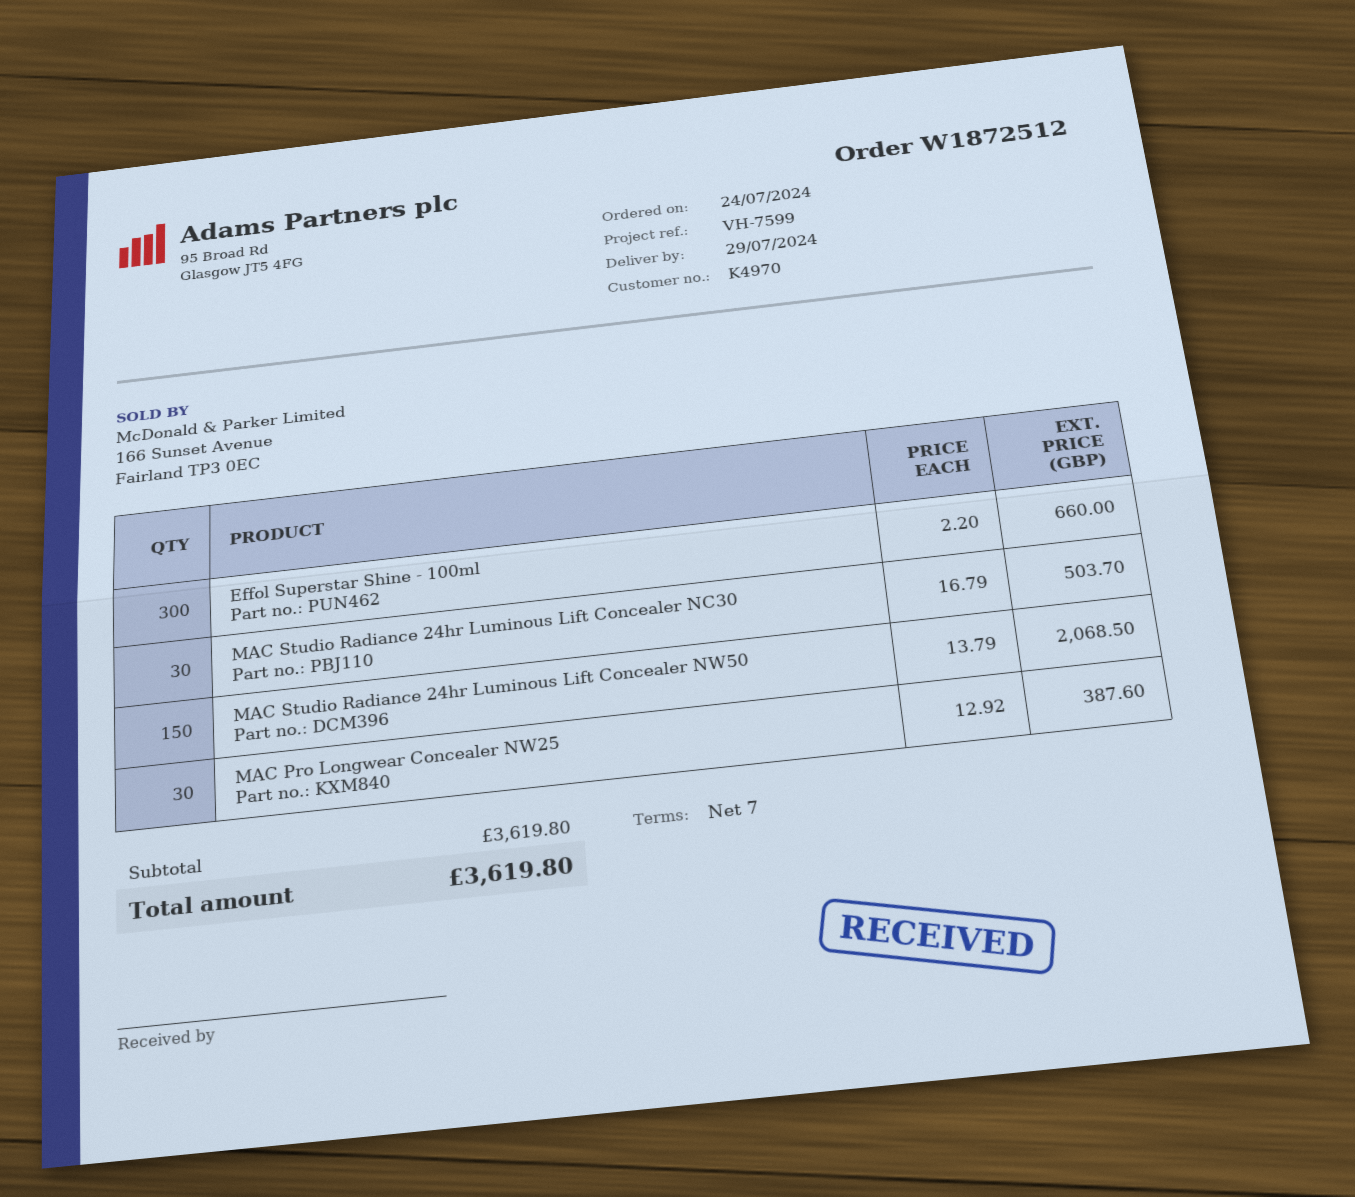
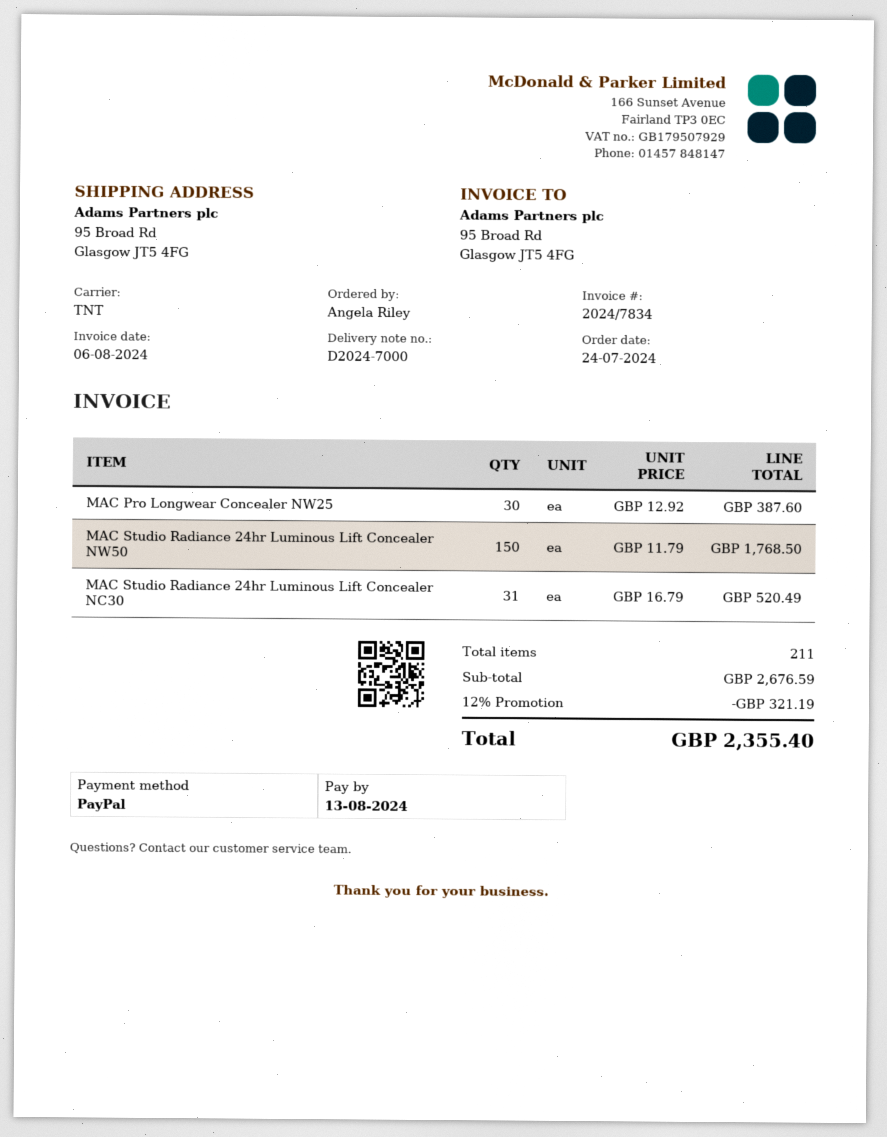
Effol Superstar Shine - 100ml: 300 x 2.20 = 660.00 -> none
MAC Studio Radiance 24hr Luminous Lift Concealer NC30: 30 x 16.79 = 503.70 -> 31 x 16.79 = 520.49
MAC Studio Radiance 24hr Luminous Lift Concealer NW50: 150 x 13.79 = 2068.50 -> 150 x 11.79 = 1768.50
subtotal: 3619.80 -> 2676.59
discount: none -> 12% = 321.19
total: 3619.80 -> 2355.40

